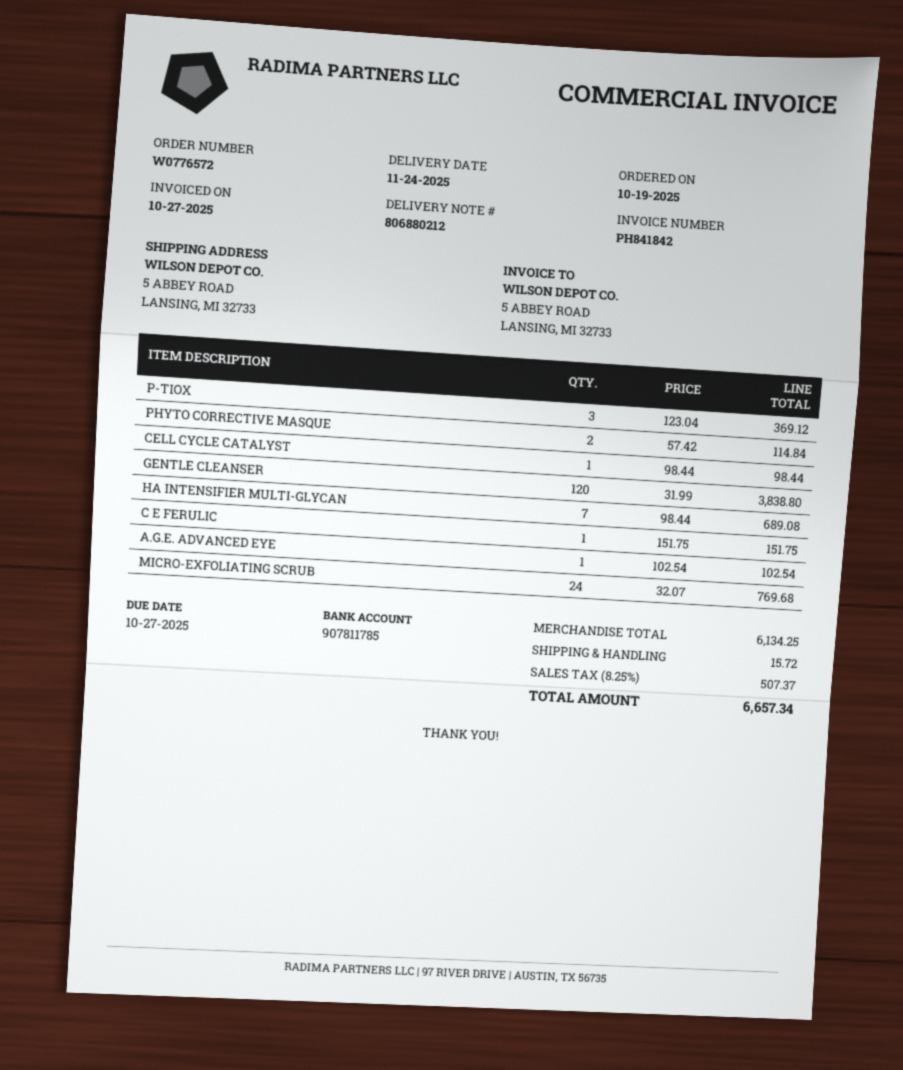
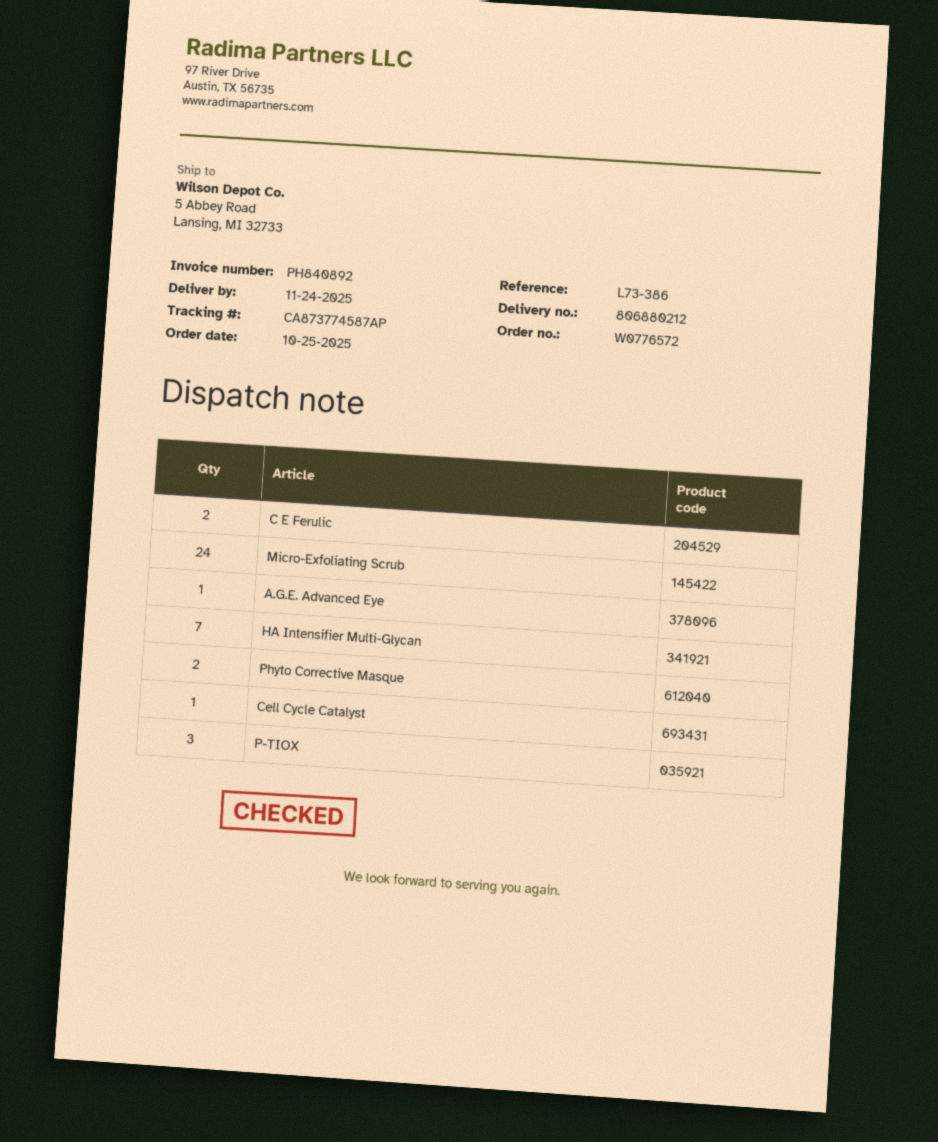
order date: 2025-10-19 -> 2025-10-25
invoice number: PH841842 -> PH840892
GENTLE CLEANSER: 120 -> none
C E FERULIC: 1 -> 2

